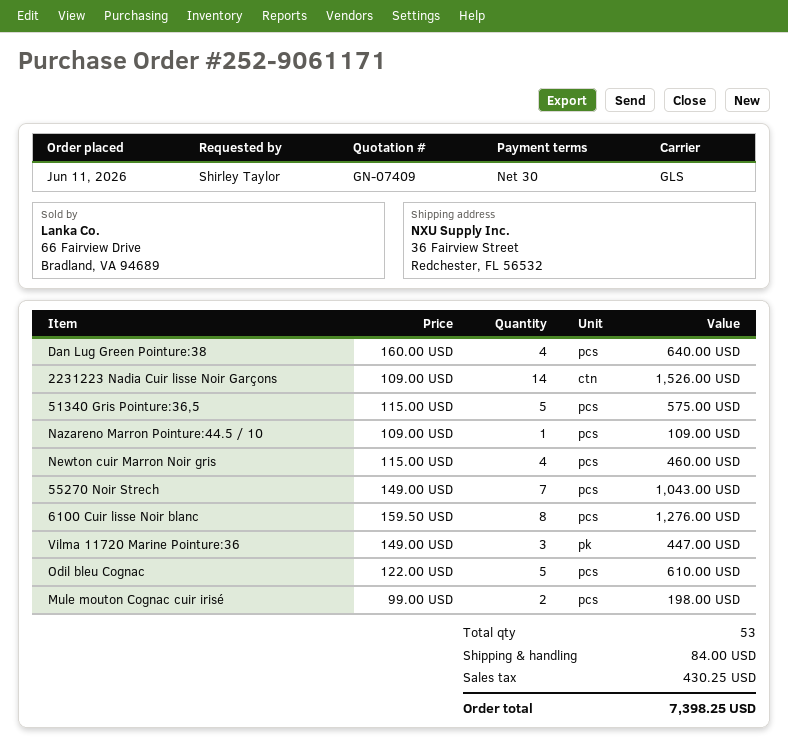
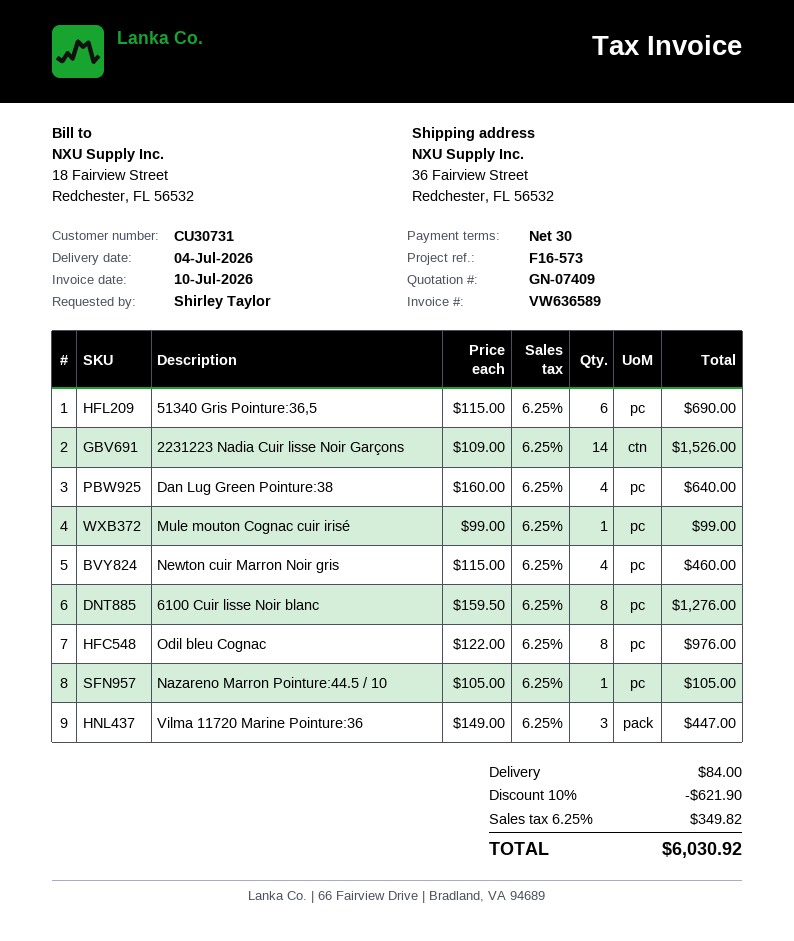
51340 Gris Pointure:36,5: 5 x 115.00 = 575.00 -> 6 x 115.00 = 690.00
Nazareno Marron Pointure:44.5 / 10: 1 x 109.00 = 109.00 -> 1 x 105.00 = 105.00
55270 Noir Strech: 7 x 149.00 = 1043.00 -> none
Odil bleu Cognac: 5 x 122.00 = 610.00 -> 8 x 122.00 = 976.00
Mule mouton Cognac cuir irisé: 2 x 99.00 = 198.00 -> 1 x 99.00 = 99.00
discount: none -> 10% = 621.90
tax: 430.25 -> 349.82
total: 7398.25 -> 6030.92

